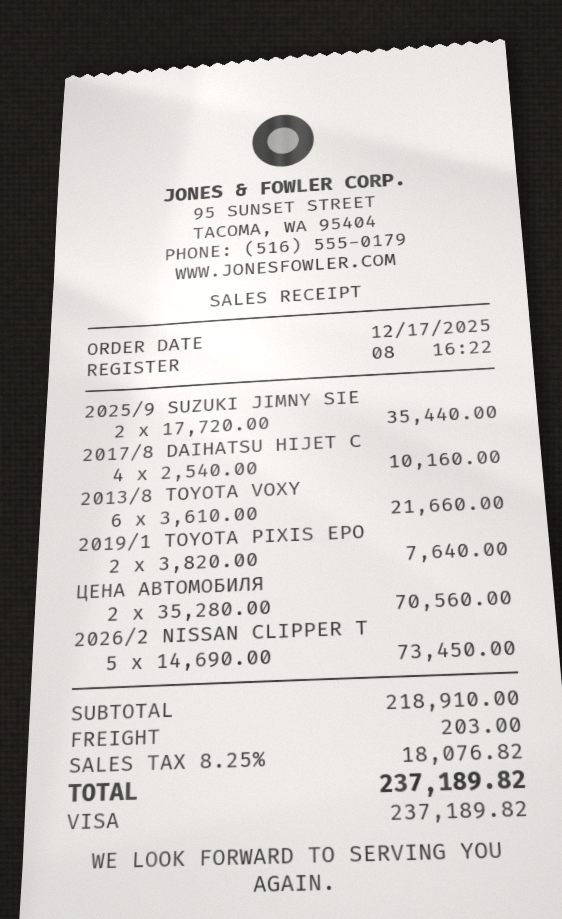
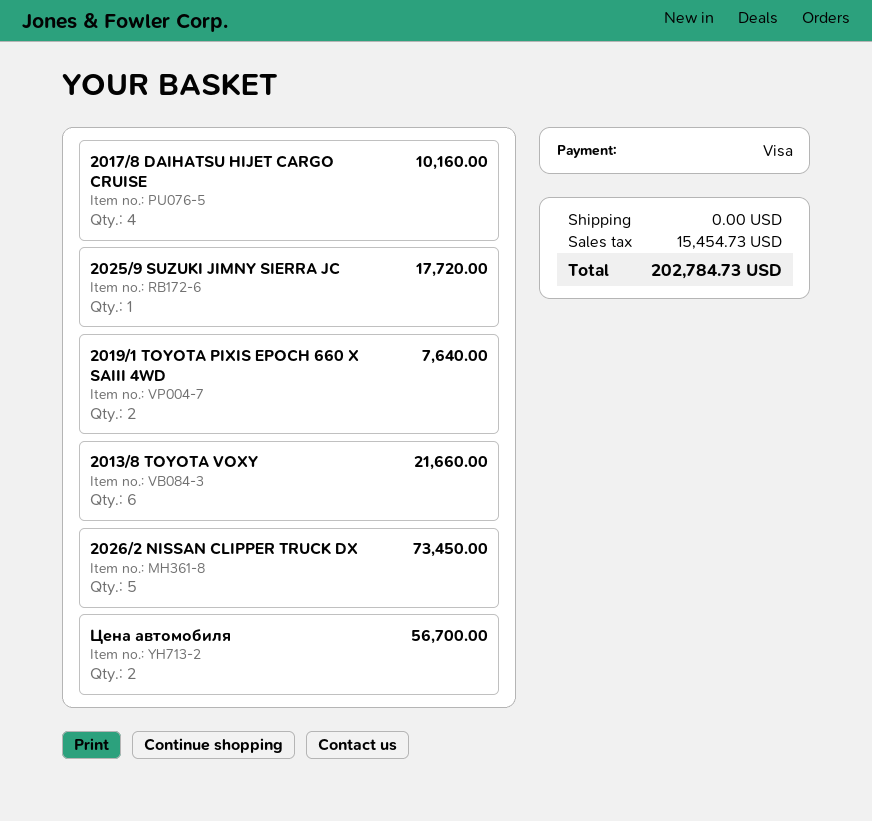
2025/9 SUZUKI JIMNY SIE: 2 for 35440.00 -> 1 for 17720.00
ЦЕНА АВТОМОБИЛЯ: 2 for 70560.00 -> 2 for 56700.00
shipping: 203.00 -> 0.00
tax: 18076.82 -> 15454.73
total: 237189.82 -> 202784.73

